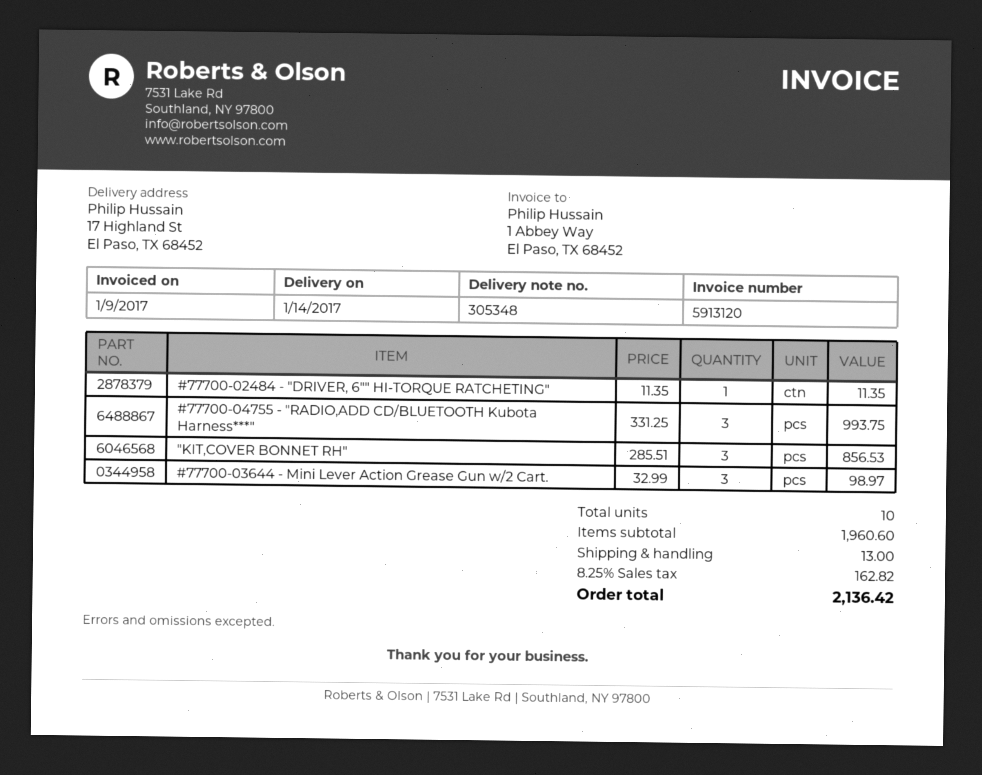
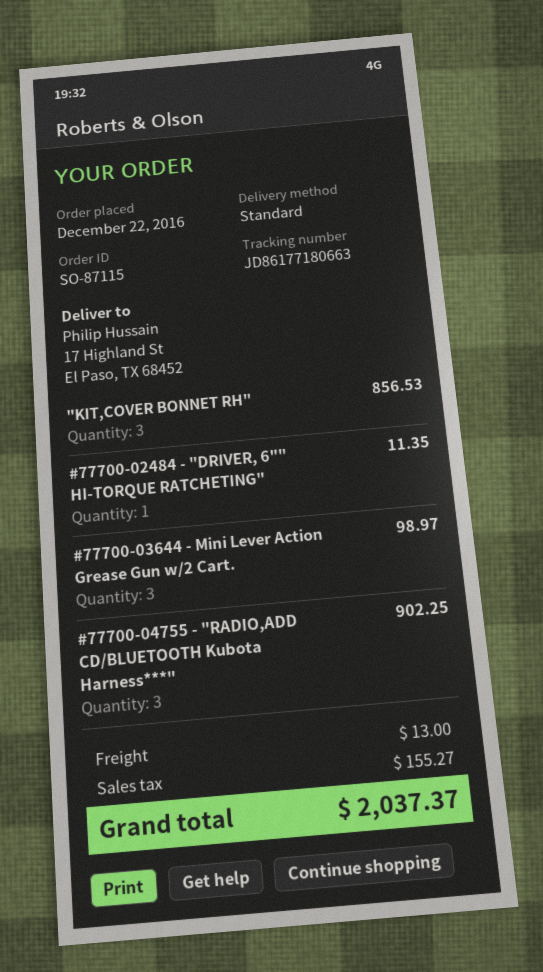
#77700-04755 - "RADIO,ADD CD/BLUETOOTH Kubota Harness***": 3 for 993.75 -> 3 for 902.25
tax: 162.82 -> 155.27
total: 2136.42 -> 2037.37

